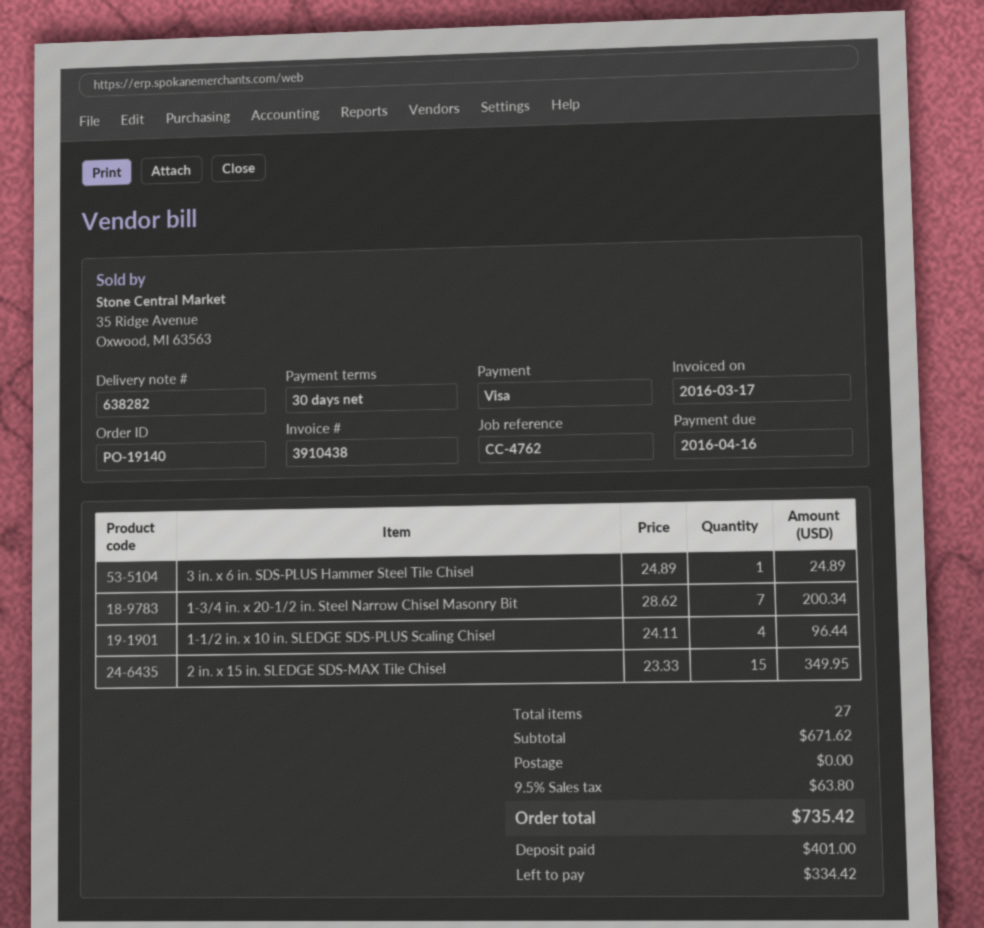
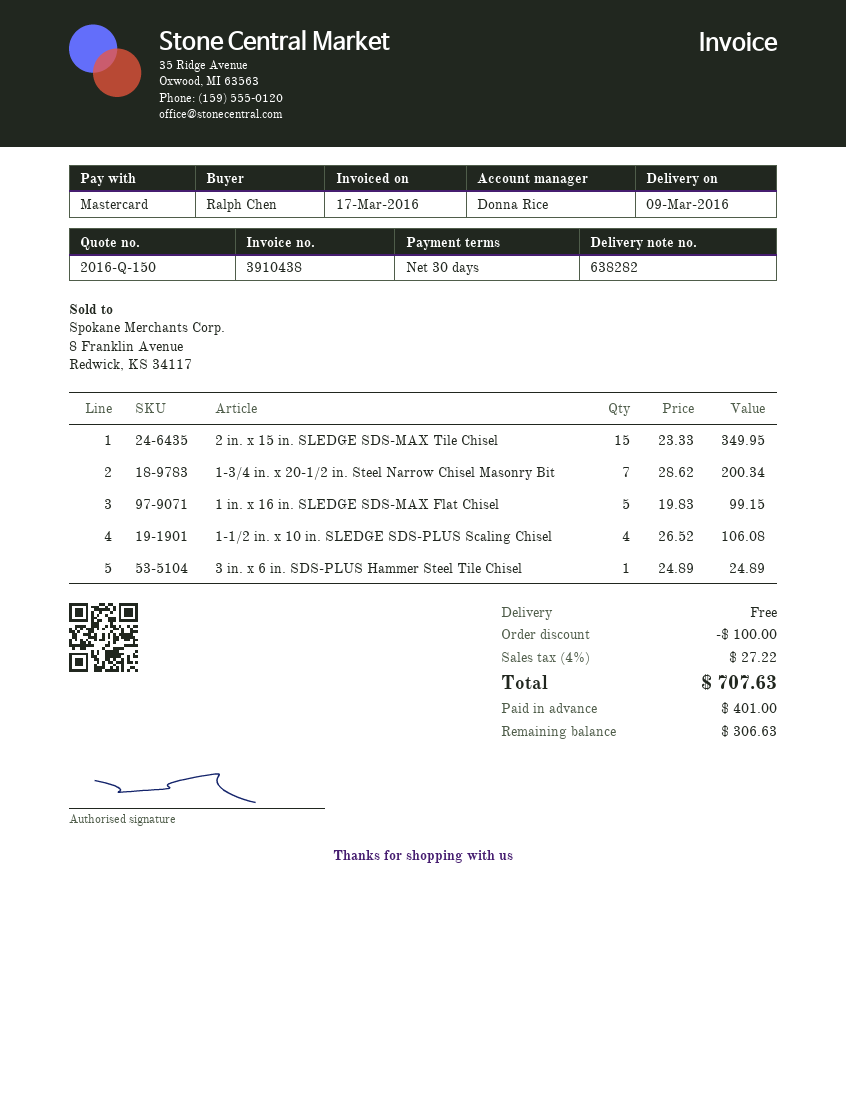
payment method: Visa -> Mastercard
1-1/2 in. x 10 in. SLEDGE SDS-PLUS Scaling Chisel: 4 x 24.11 = 96.44 -> 4 x 26.52 = 106.08
1 in. x 16 in. SLEDGE SDS-MAX Flat Chisel: none -> 5 x 19.83 = 99.15
discount: none -> 100.00
tax: 9.5% = 63.80 -> 4% = 27.22
total: 735.42 -> 707.63
balance: 334.42 -> 306.63

